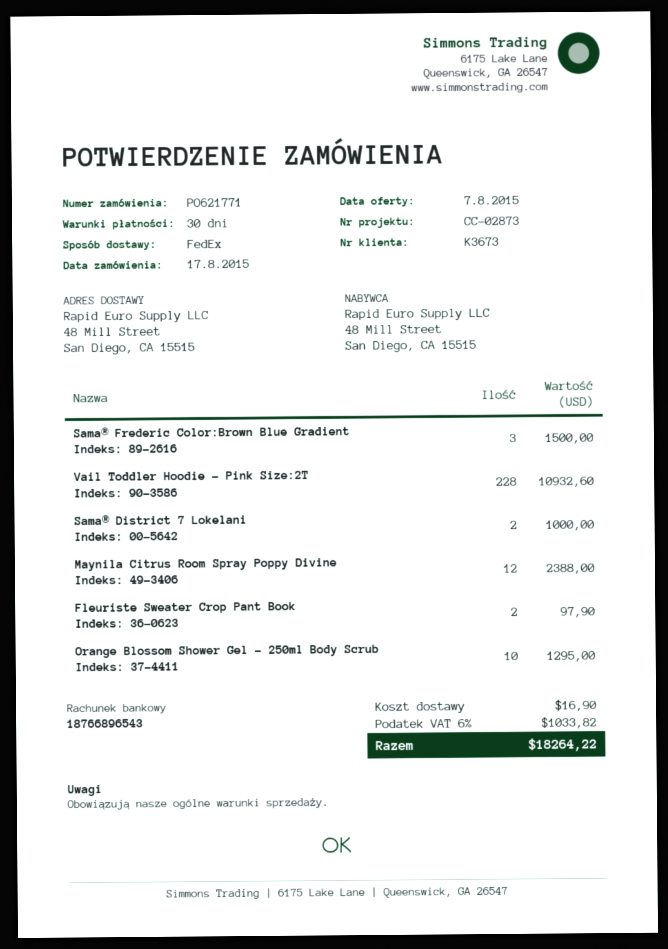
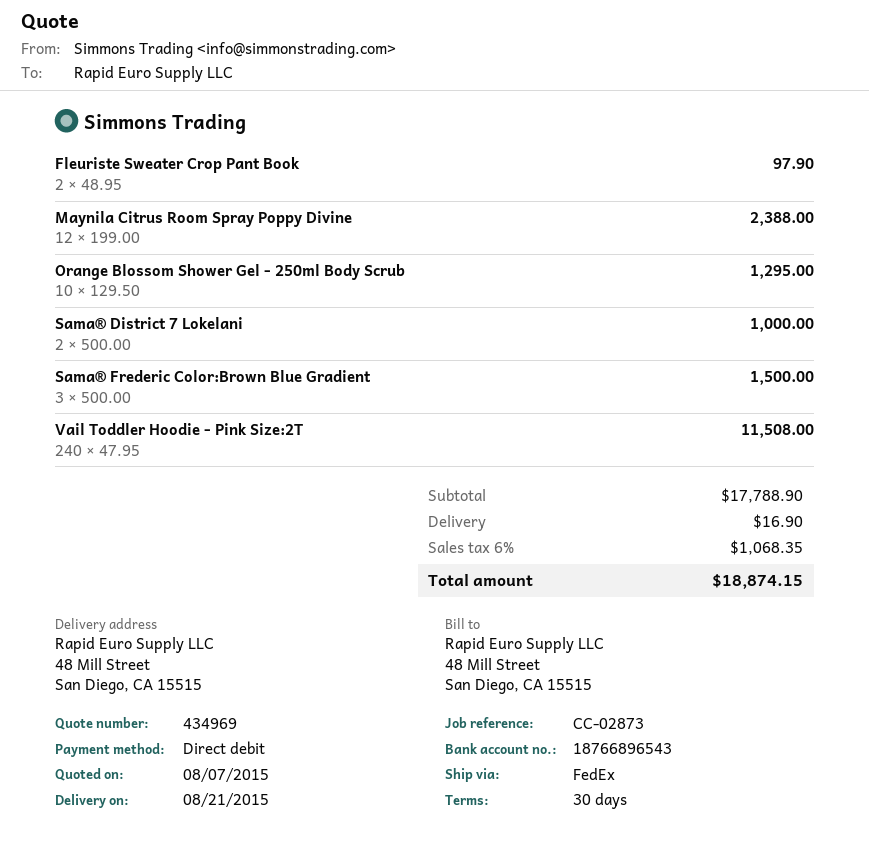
Vail Toddler Hoodie - Pink Size:2T: 228 for 10932.60 -> 240 for 11508.00
tax: 6% = 1033.82 -> 6% = 1068.35
total: 18264.22 -> 18874.15

